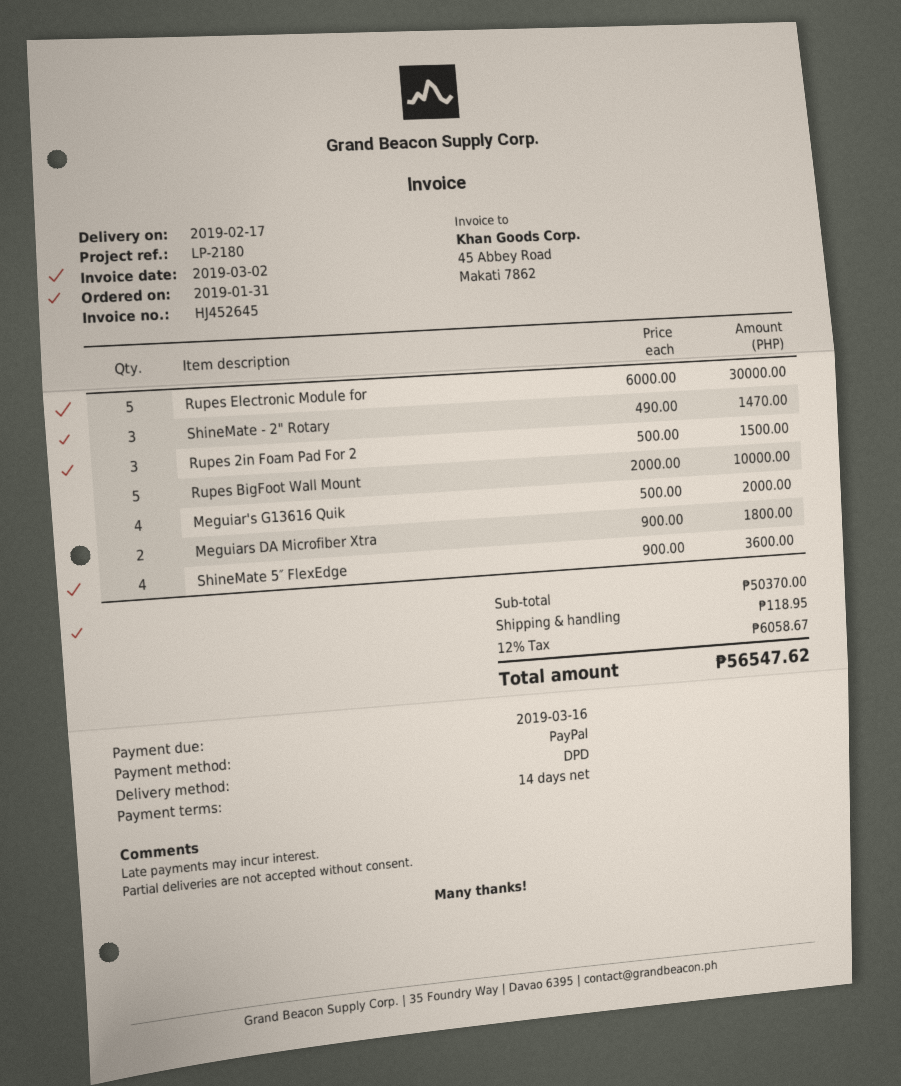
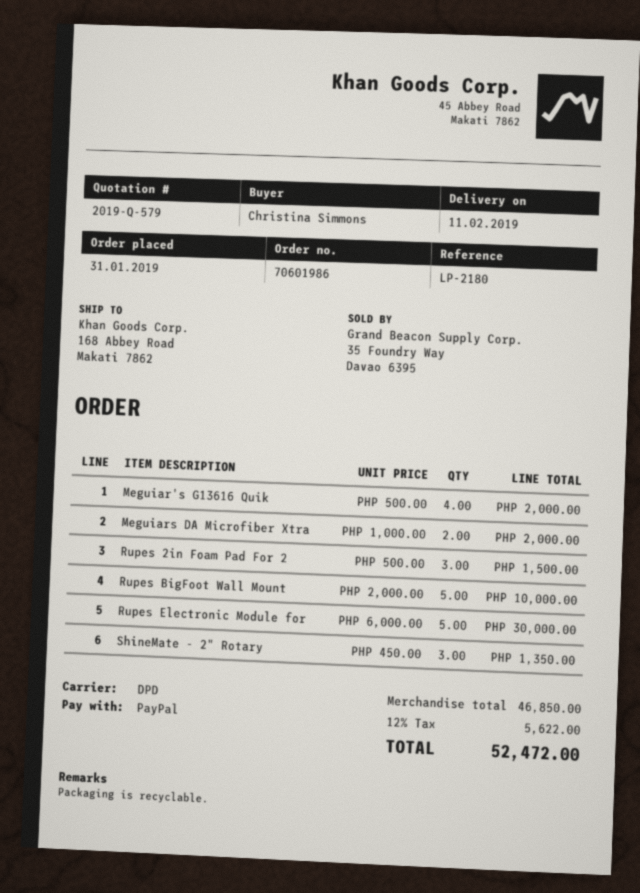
delivery date: 2019-02-17 -> 2019-02-11
ShineMate - 2" Rotary: 3 x 490.00 = 1470.00 -> 3 x 450.00 = 1350.00
Meguiars DA Microfiber Xtra: 2 x 900.00 = 1800.00 -> 2 x 1000.00 = 2000.00
ShineMate 5″ FlexEdge: 4 x 900.00 = 3600.00 -> none
subtotal: 50370.00 -> 46850.00
shipping: 118.95 -> none
tax: 12% = 6058.67 -> 12% = 5622.00
total: 56547.62 -> 52472.00

